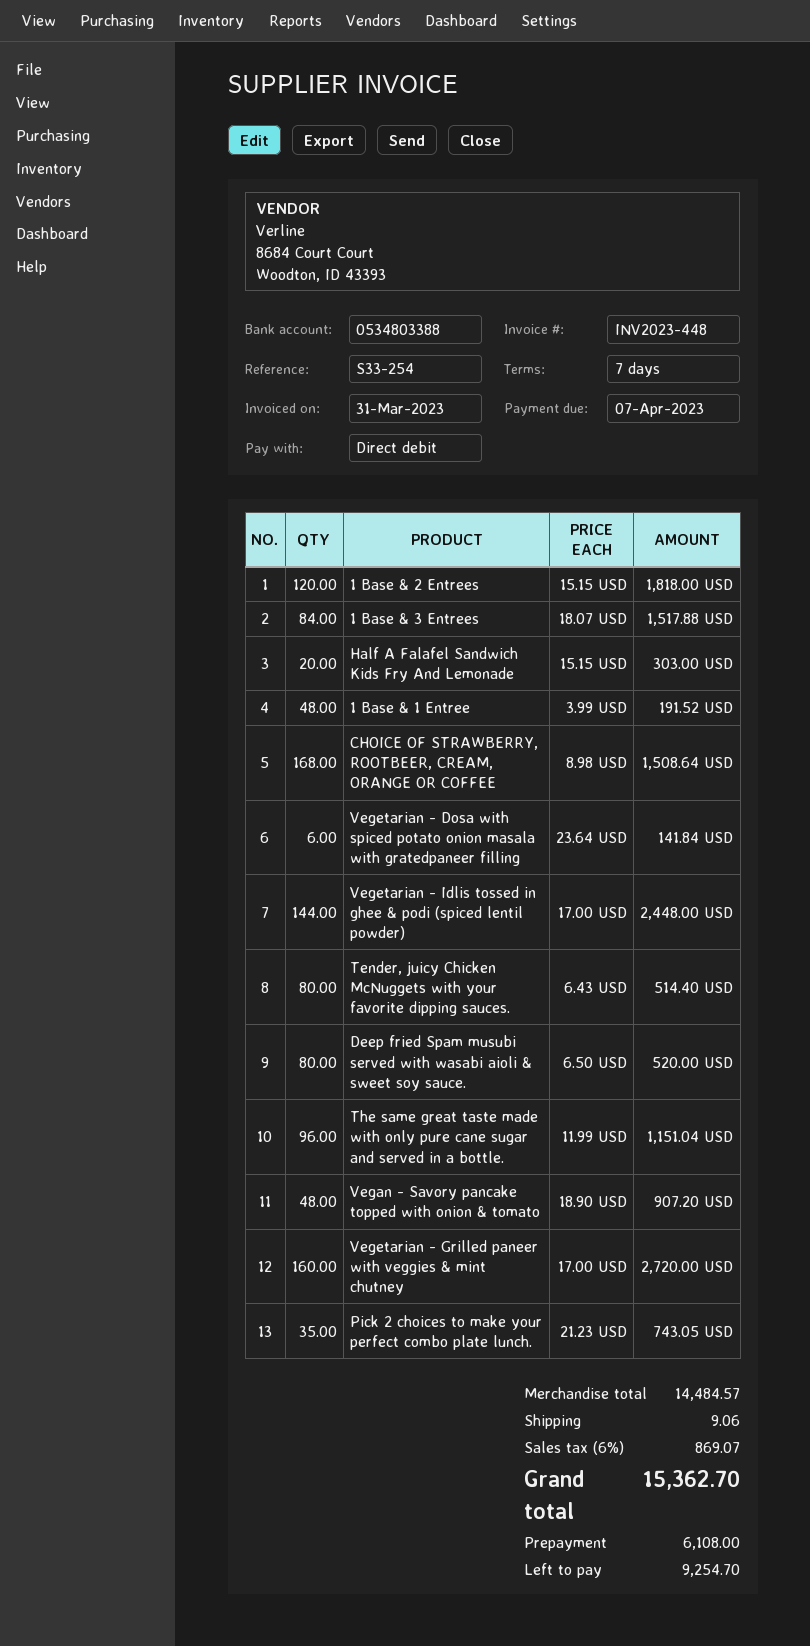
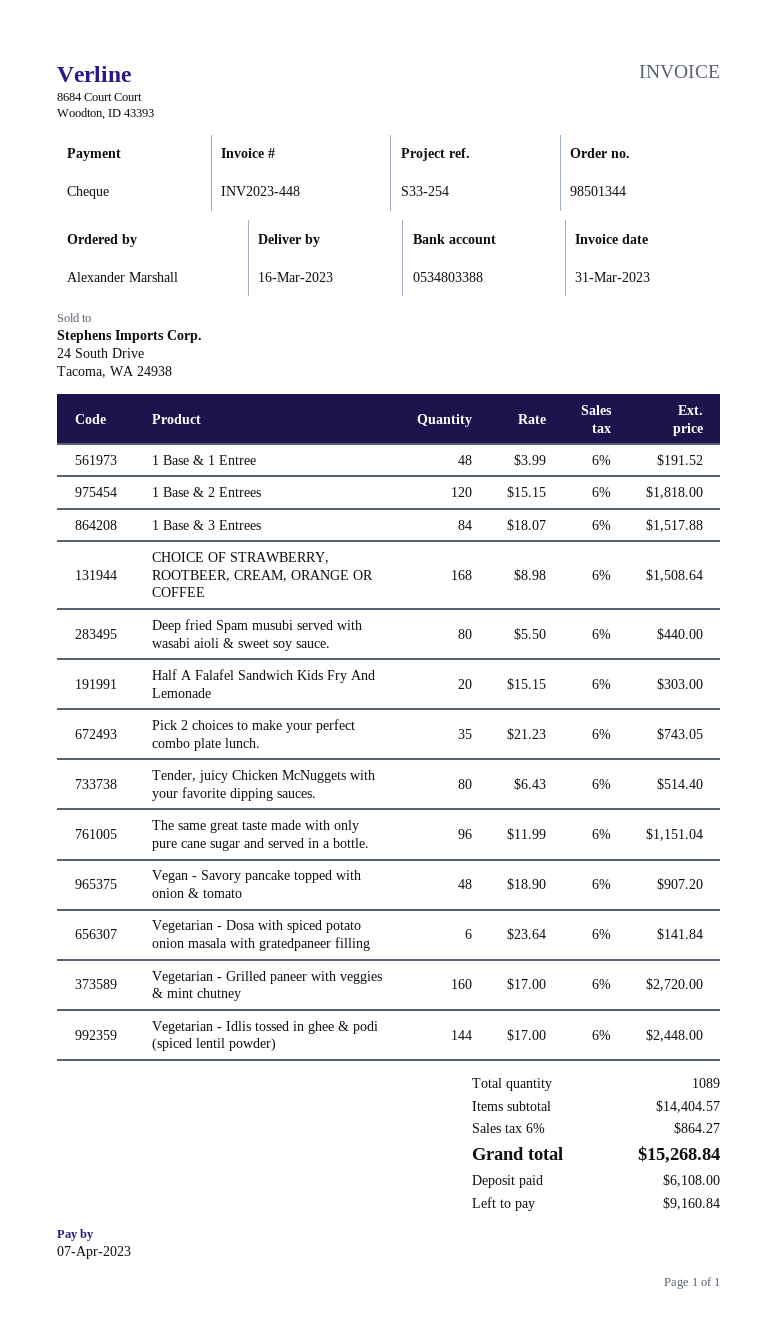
payment method: direct debit -> cheque
Deep fried Spam musubi served with wasabi aioli & sweet soy sauce.: 80 x 6.50 = 520.00 -> 80 x 5.50 = 440.00
subtotal: 14484.57 -> 14404.57
shipping: 9.06 -> none
tax: 6% = 869.07 -> 6% = 864.27
total: 15362.70 -> 15268.84
balance: 9254.70 -> 9160.84

